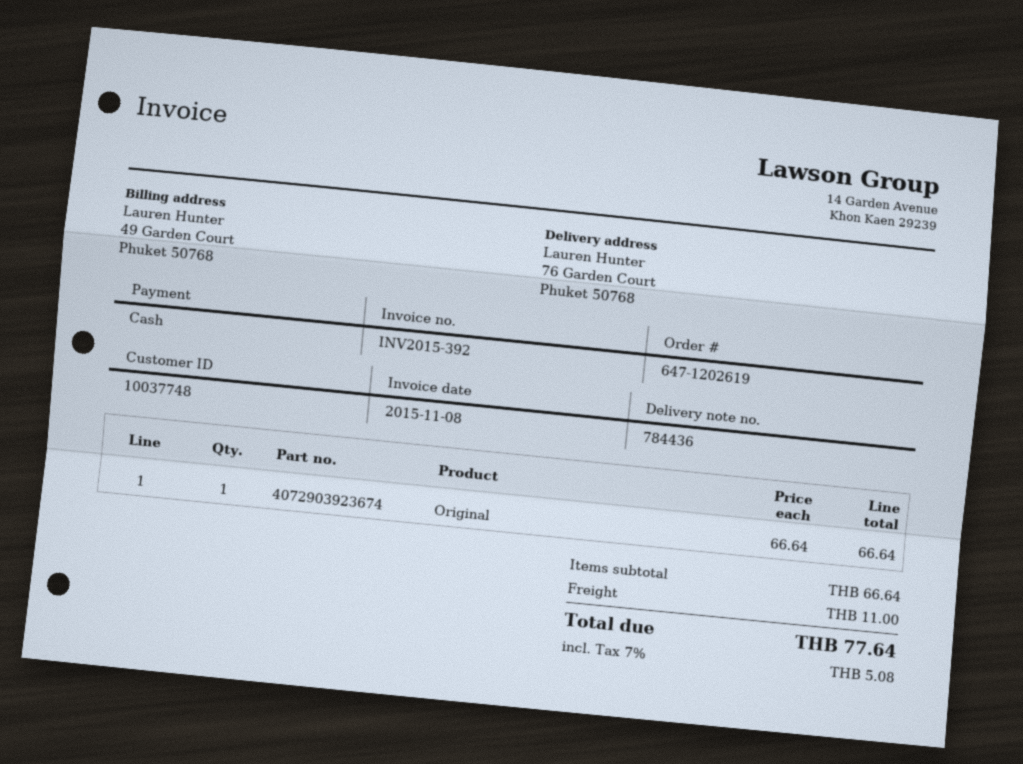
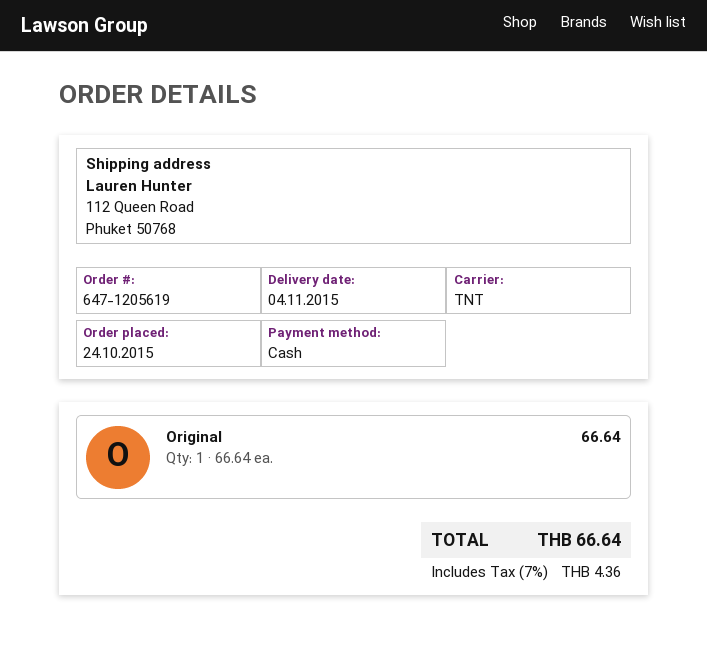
order number: 647-1202619 -> 647-1205619
ship to: 76 Garden Court, Phuket 50768 -> 112 Queen Road, Phuket 50768
shipping: 11.00 -> none
tax: 7% = 5.08 -> 7% = 4.36
total: 77.64 -> 66.64

